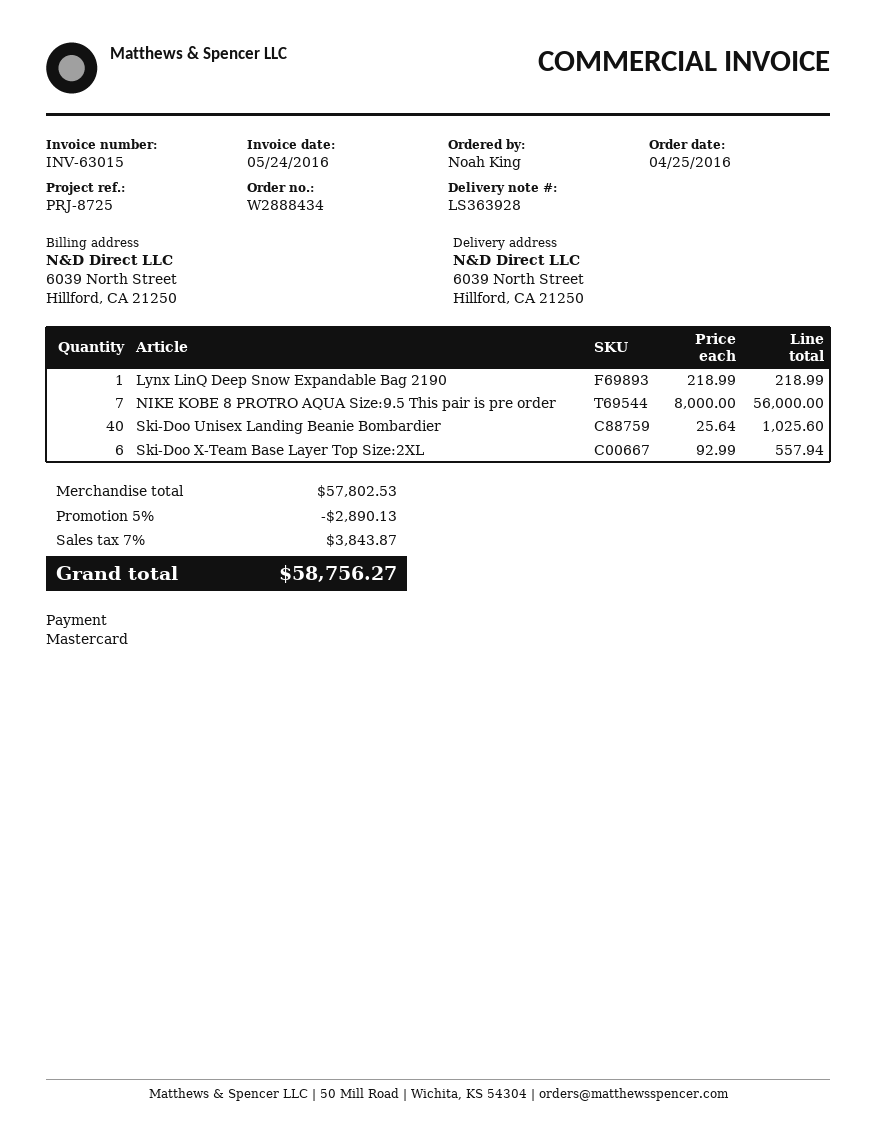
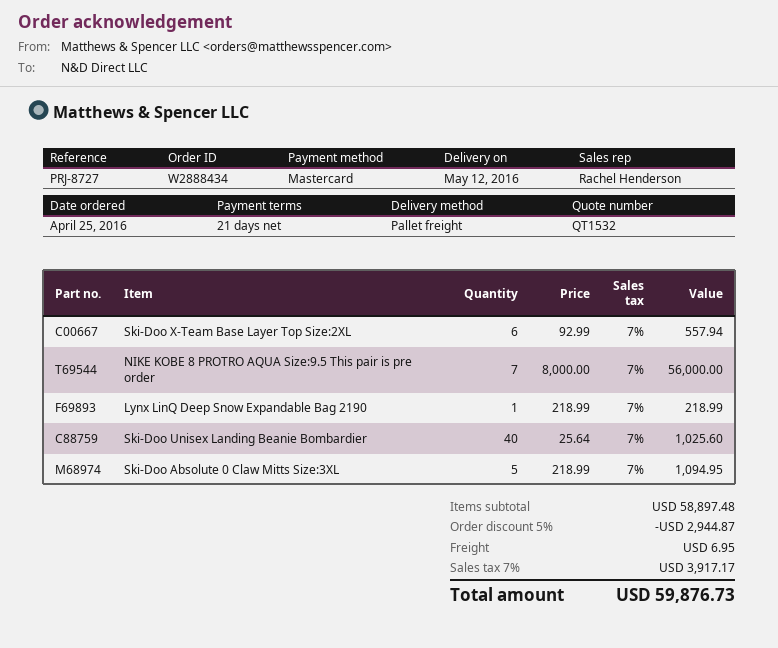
reference: PRJ-8725 -> PRJ-8727
Ski-Doo Absolute 0 Claw Mitts Size:3XL: none -> 5 x 218.99 = 1094.95
subtotal: 57802.53 -> 58897.48
discount: 5% = 2890.13 -> 5% = 2944.87
shipping: none -> 6.95
tax: 7% = 3843.87 -> 7% = 3917.17
total: 58756.27 -> 59876.73

